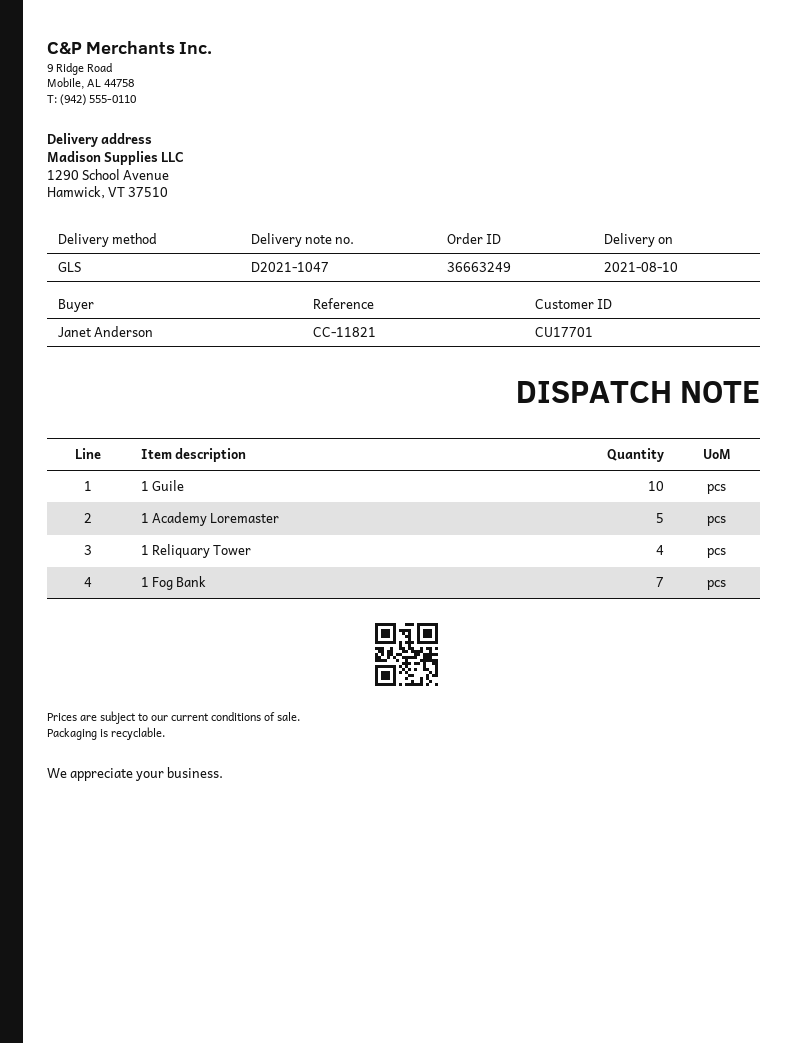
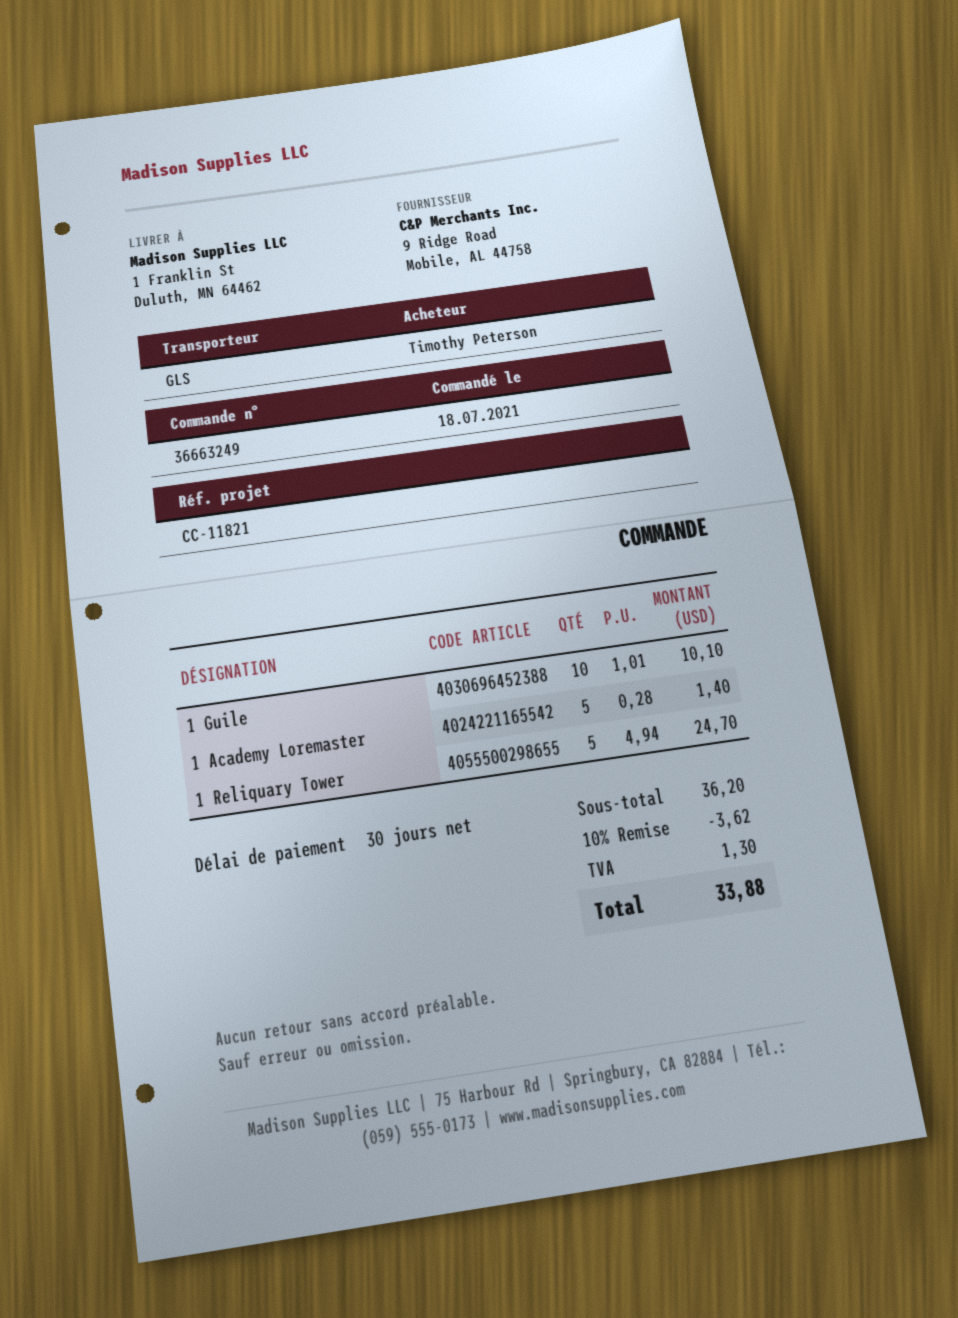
ordered by: Janet Anderson -> Timothy Peterson
ship to: 1290 School Avenue, Hamwick, VT 37510 -> 1 Franklin St, Duluth, MN 64462
1 Reliquary Tower: 4 -> 5
1 Fog Bank: 7 -> none

